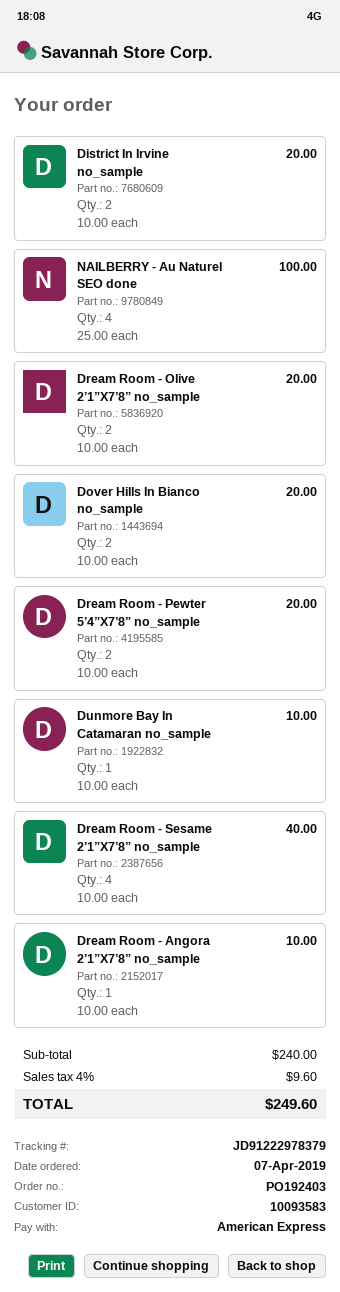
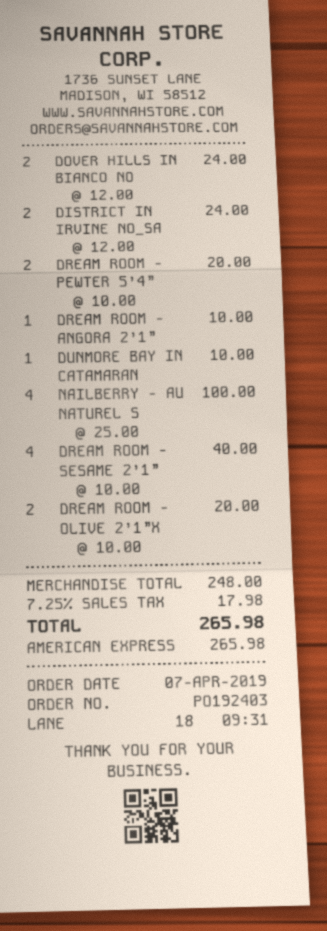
District In Irvine no_sample: 2 x 10.00 = 20.00 -> 2 x 12.00 = 24.00
Dover Hills In Bianco no_sample: 2 x 10.00 = 20.00 -> 2 x 12.00 = 24.00
subtotal: 240.00 -> 248.00
tax: 4% = 9.60 -> 7.25% = 17.98
total: 249.60 -> 265.98

